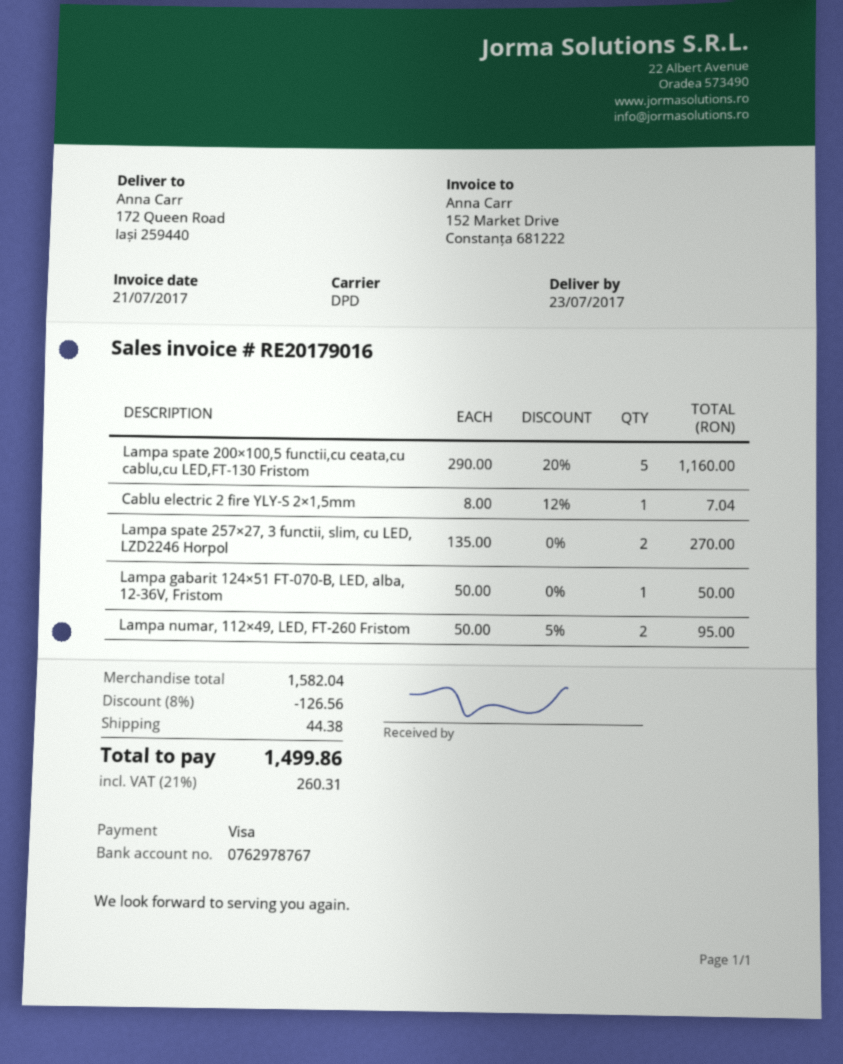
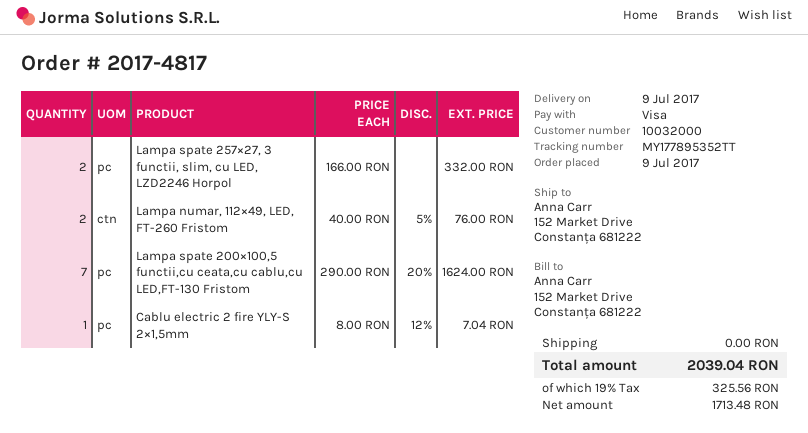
delivery date: 2017-07-23 -> 2017-07-09
ship to: 172 Queen Road, Iași 259440 -> 152 Market Drive, Constanța 681222
Lampa spate 200×100,5 functii,cu ceata,cu cablu,cu LED,FT-130 Fristom: 5 x 290.00 - 20% = 1160.00 -> 7 x 290.00 - 20% = 1624.00
Lampa spate 257×27, 3 functii, slim, cu LED, LZD2246 Horpol: 2 x 135.00 = 270.00 -> 2 x 166.00 = 332.00
Lampa gabarit 124×51 FT-070-B, LED, alba, 12-36V, Fristom: 1 x 50.00 = 50.00 -> none
Lampa numar, 112×49, LED, FT-260 Fristom: 2 x 50.00 - 5% = 95.00 -> 2 x 40.00 - 5% = 76.00
discount: 8% = 126.56 -> none
shipping: 44.38 -> 0.00
tax: 21% = 260.31 -> 19% = 325.56
total: 1499.86 -> 2039.04

